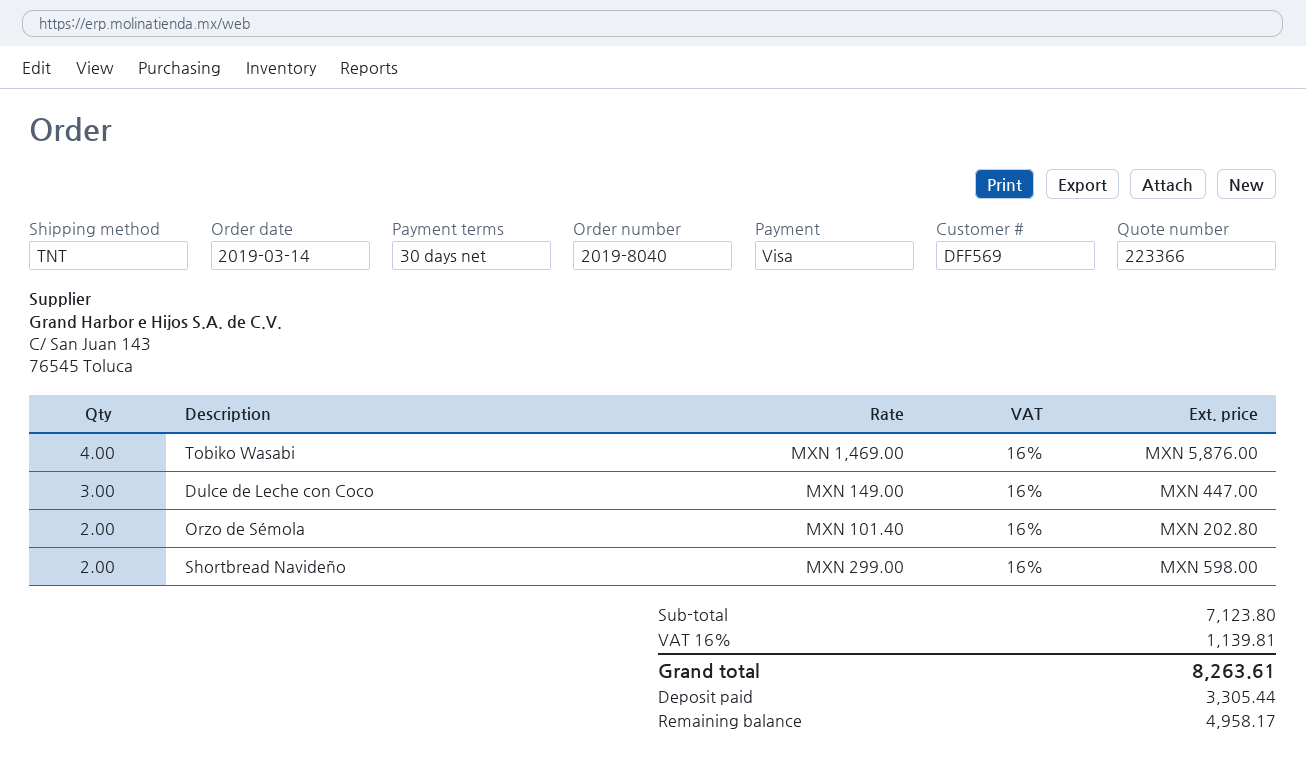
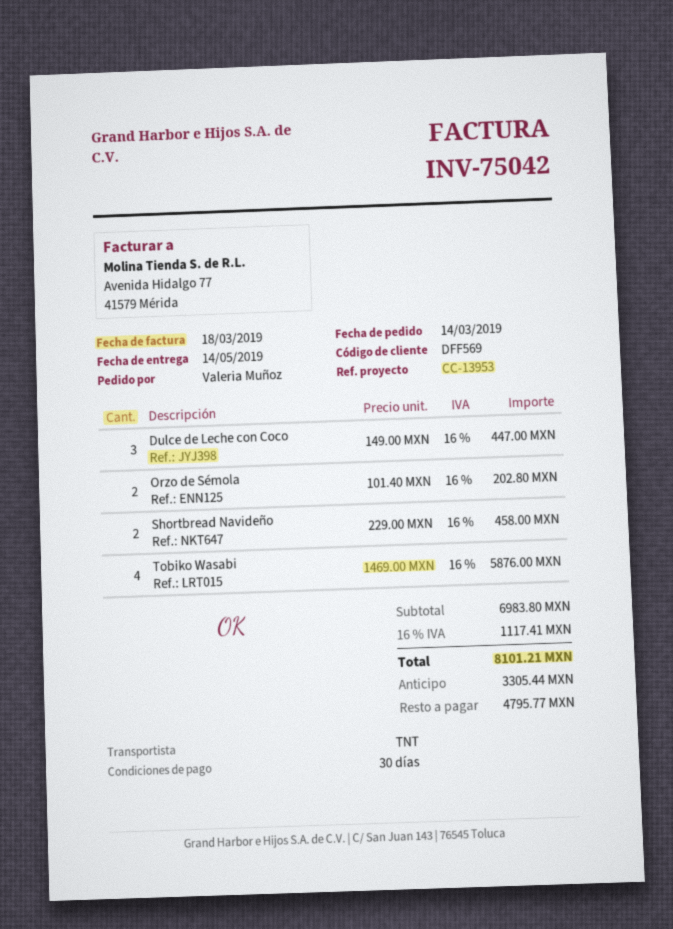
Shortbread Navideño: 2 x 299.00 = 598.00 -> 2 x 229.00 = 458.00
subtotal: 7123.80 -> 6983.80
tax: 16% = 1139.81 -> 16% = 1117.41
total: 8263.61 -> 8101.21
balance: 4958.17 -> 4795.77

